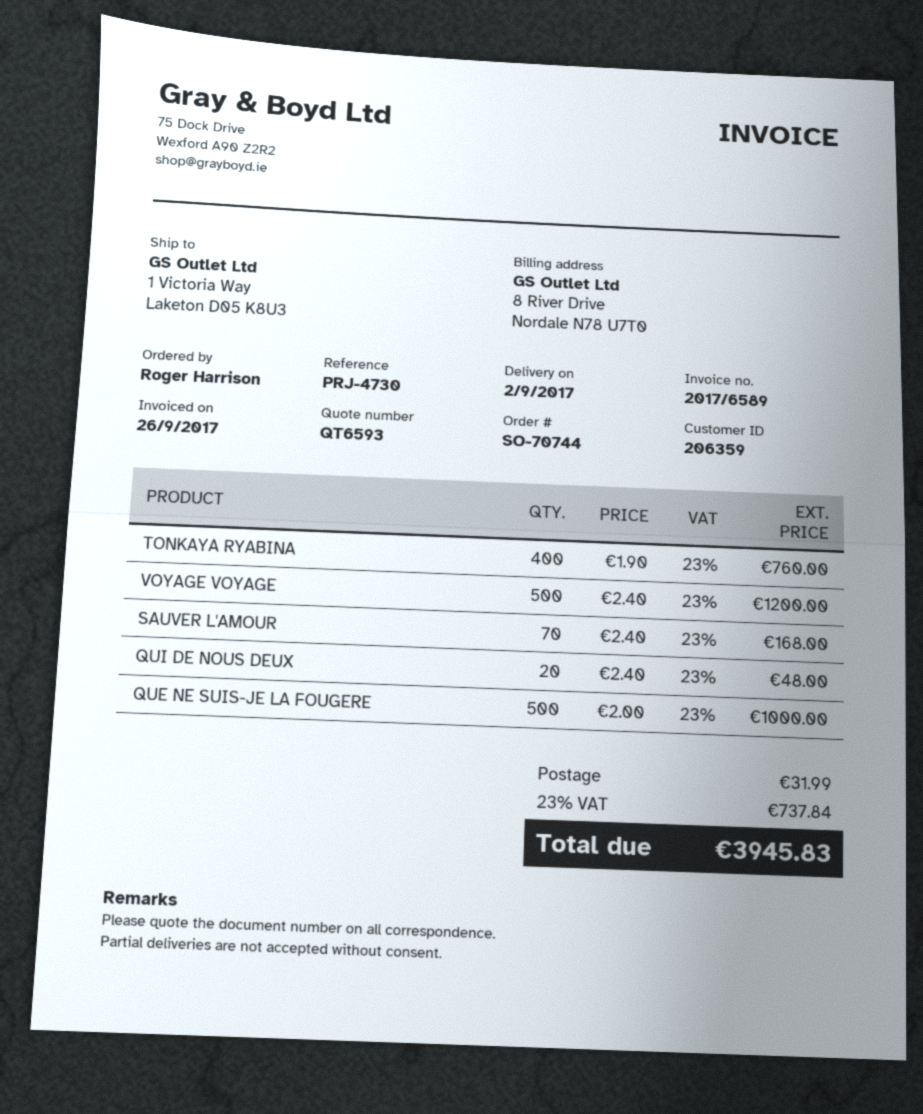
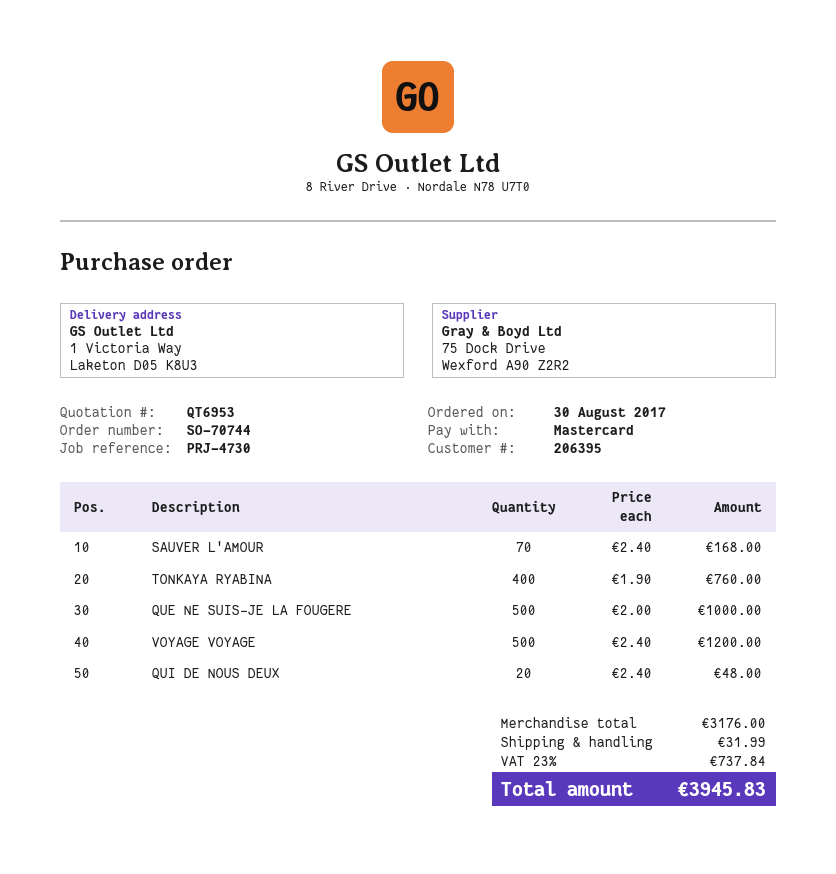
quote number: QT6593 -> QT6953
customer number: 206359 -> 206395

